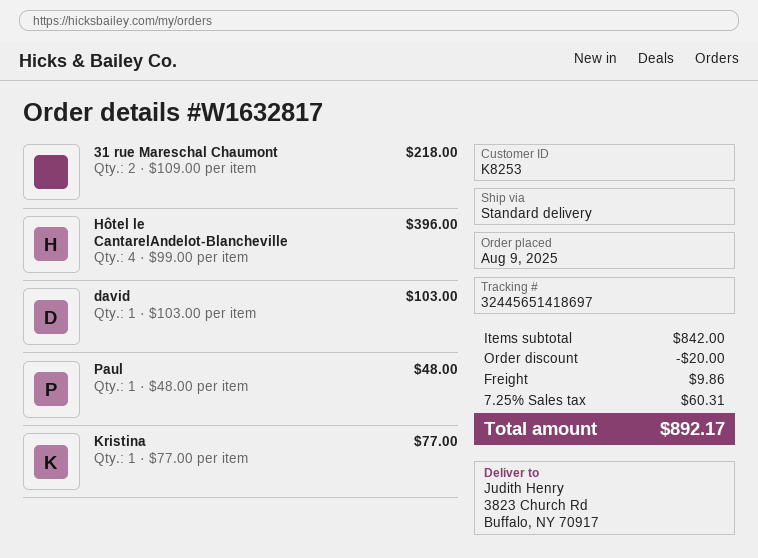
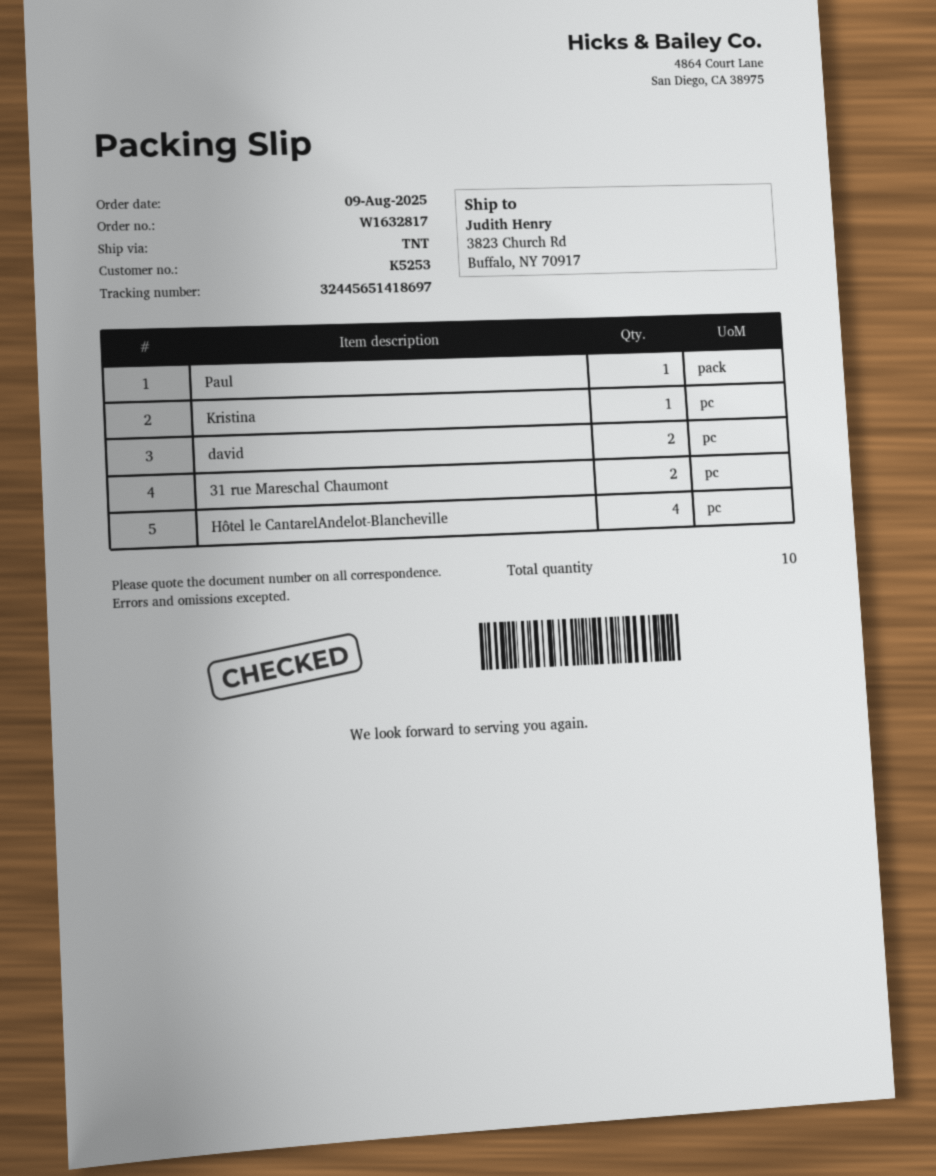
customer number: K8253 -> K5253
shipping method: standard -> TNT
david: 1 -> 2

